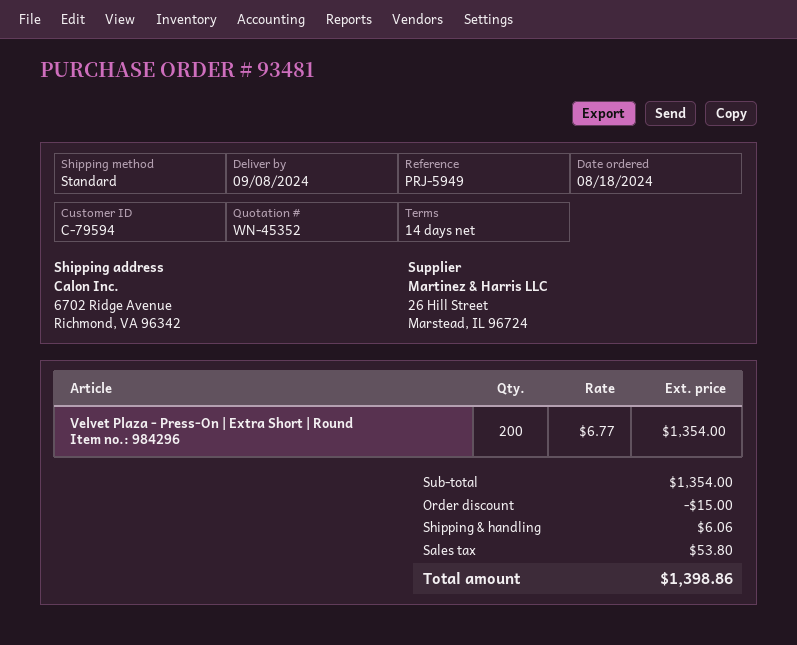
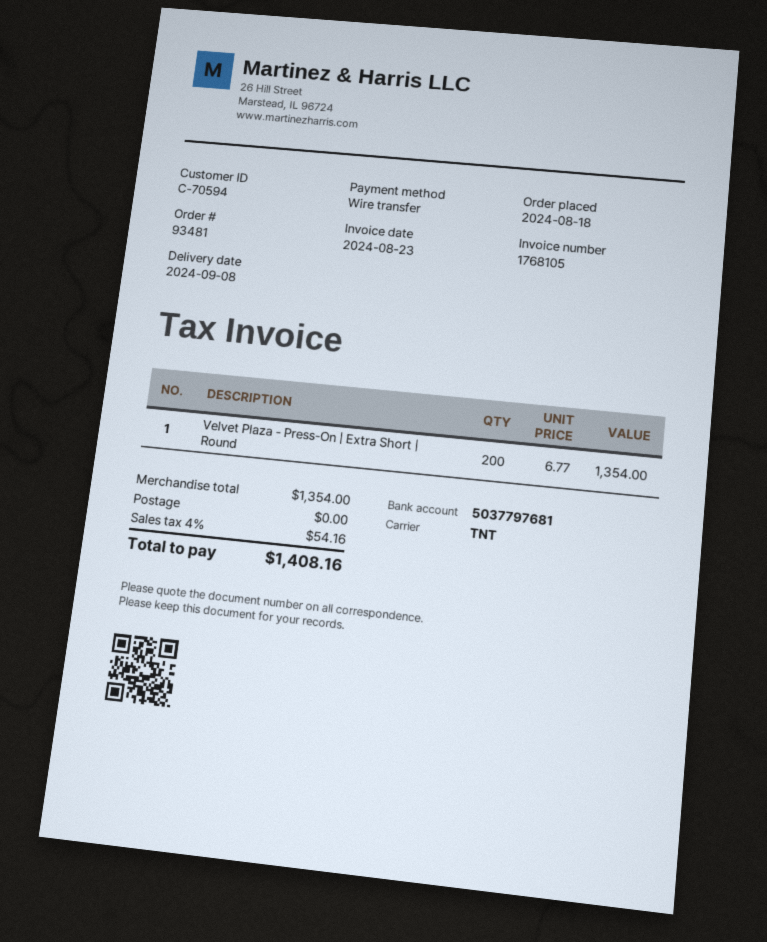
customer number: C-79594 -> C-70594
shipping method: standard -> TNT
discount: 15.00 -> none
shipping: 6.06 -> 0.00
tax: 53.80 -> 54.16
total: 1398.86 -> 1408.16

